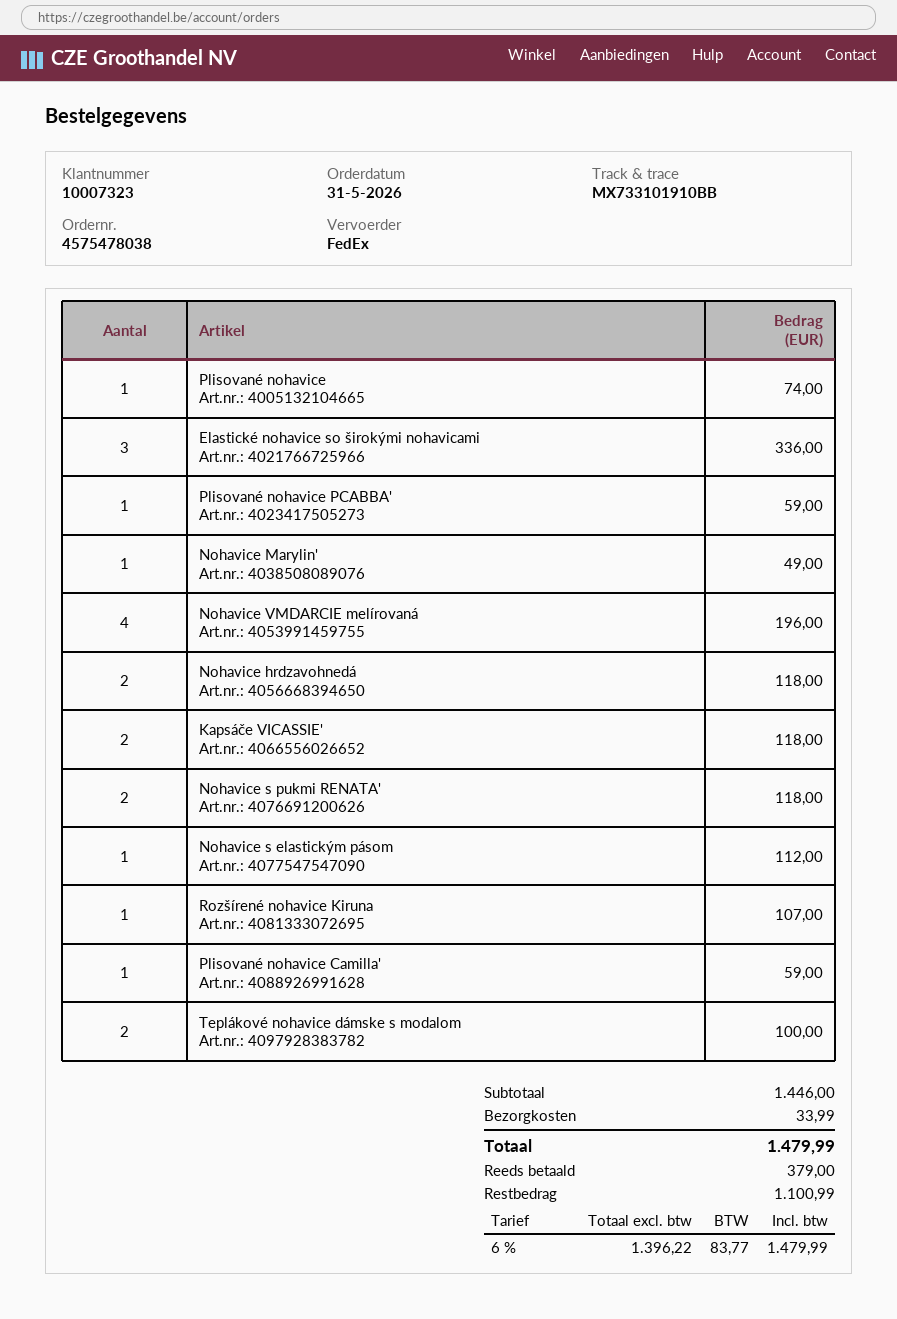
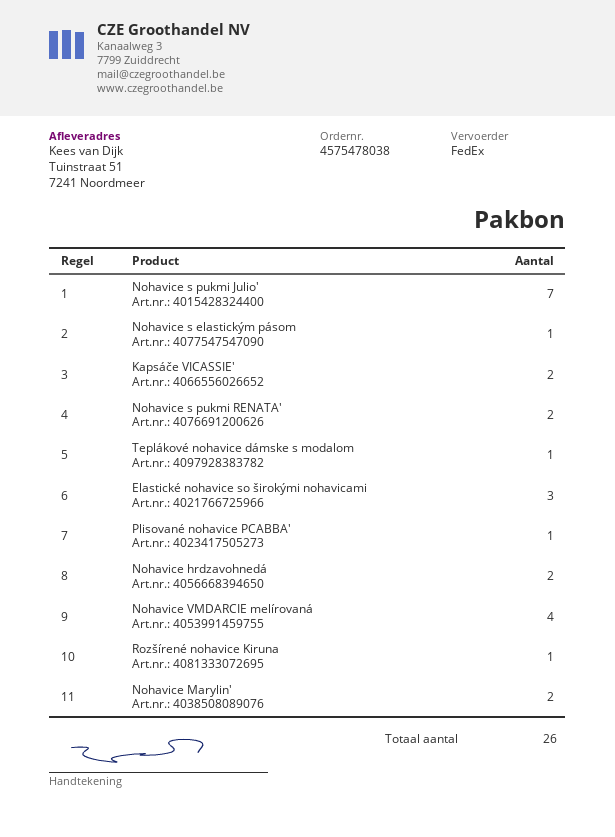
Plisované nohavice: 1 -> none
Nohavice Marylin': 1 -> 2
Plisované nohavice Camilla': 1 -> none
Teplákové nohavice dámske s modalom: 2 -> 1
Nohavice s pukmi Julio': none -> 7

